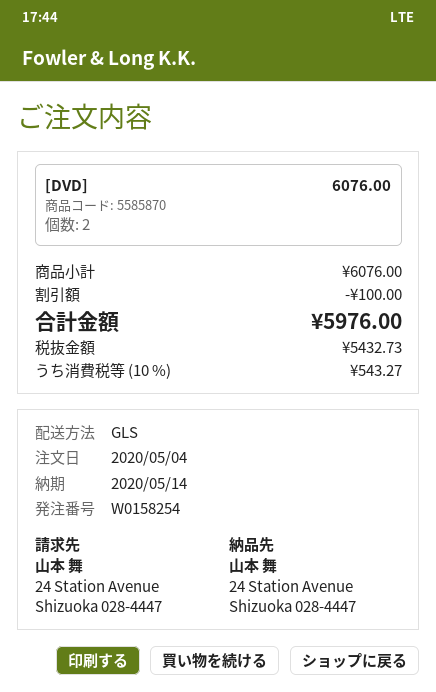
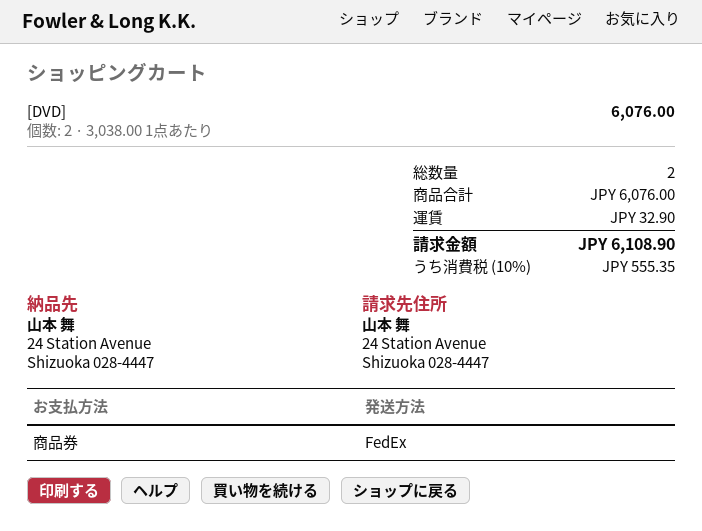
shipping method: GLS -> FedEx
discount: 100.00 -> none
shipping: none -> 32.90
tax: 10% = 543.27 -> 10% = 555.35
total: 5976.00 -> 6108.90

